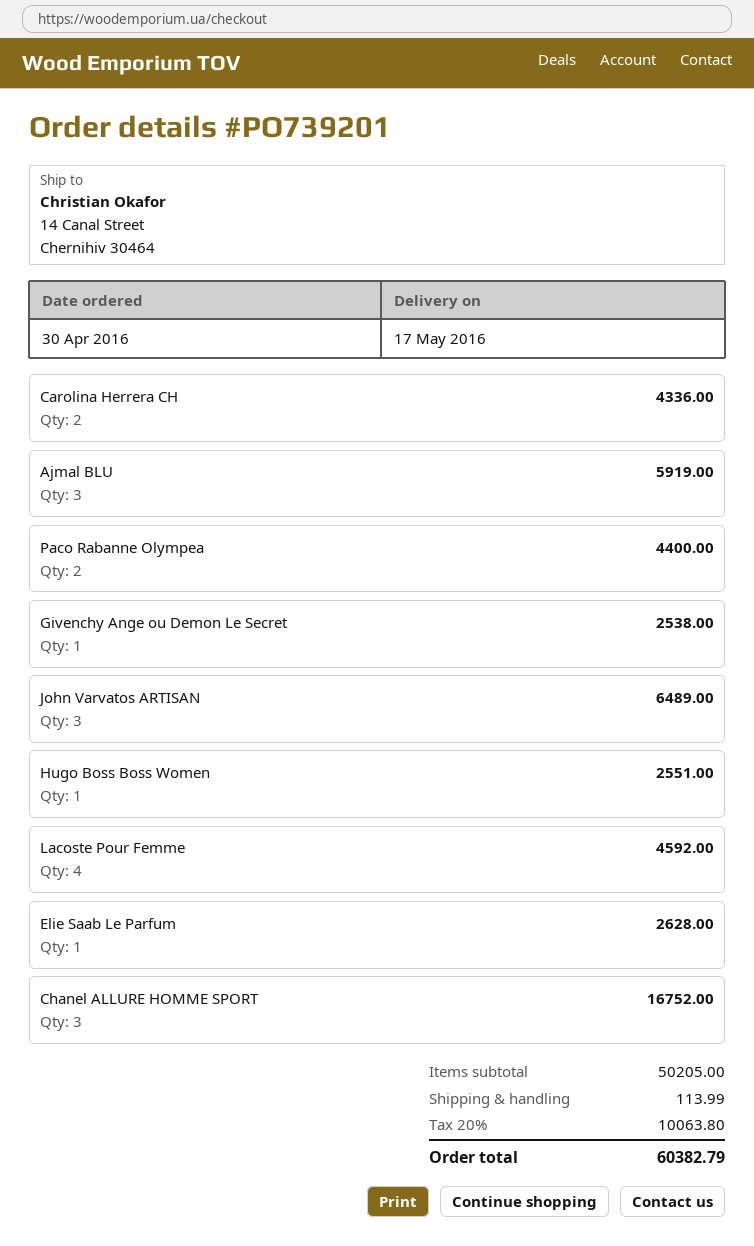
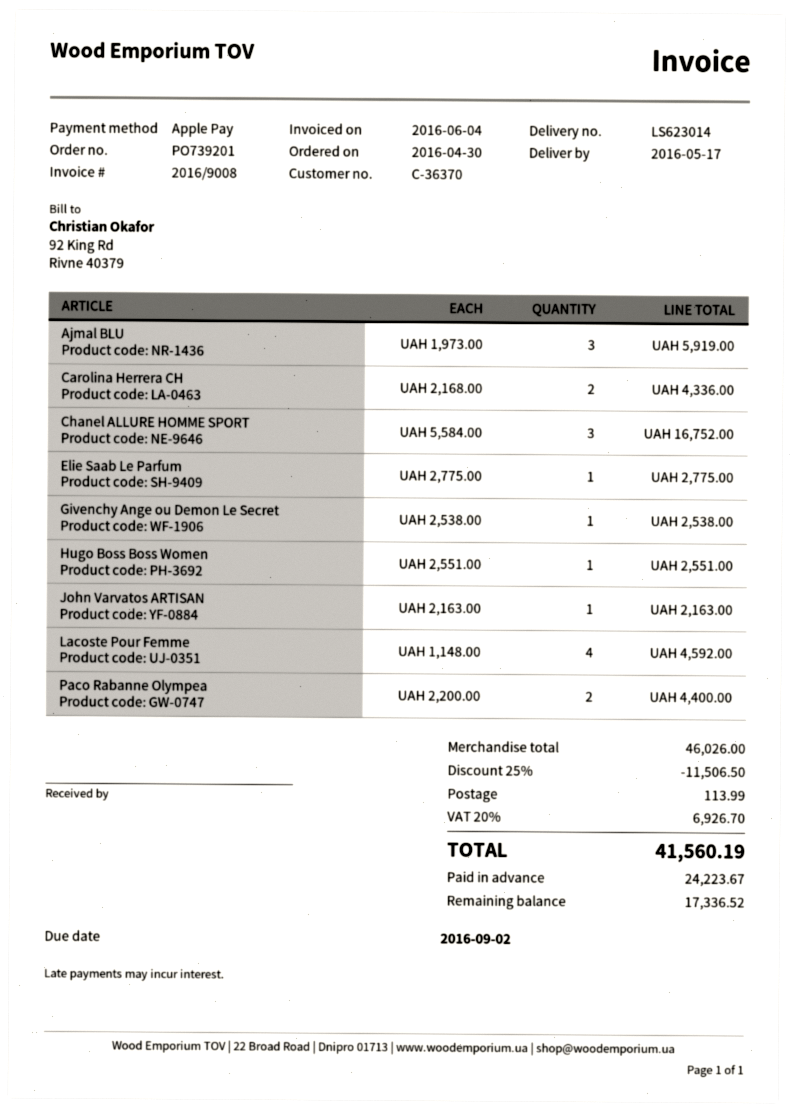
John Varvatos ARTISAN: 3 for 6489.00 -> 1 for 2163.00
Elie Saab Le Parfum: 1 for 2628.00 -> 1 for 2775.00
subtotal: 50205.00 -> 46026.00
discount: none -> 25% = 11506.50
tax: 20% = 10063.80 -> 20% = 6926.70
total: 60382.79 -> 41560.19

